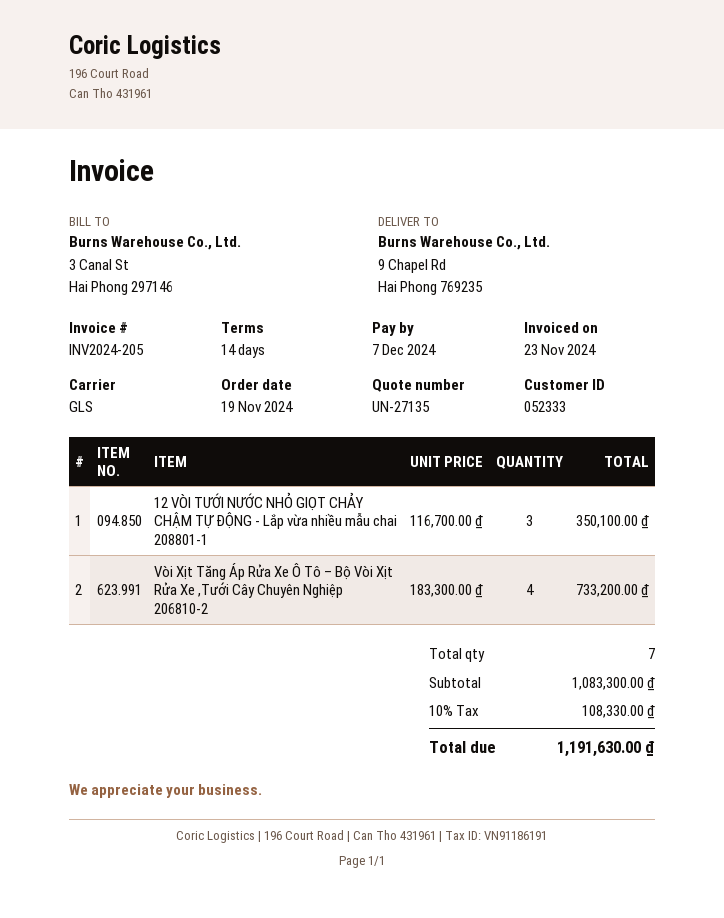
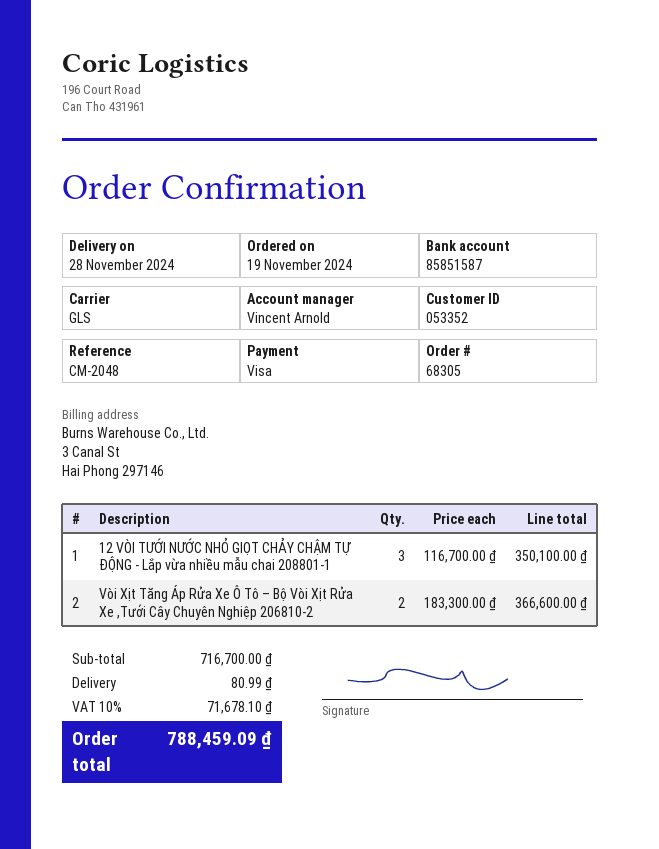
customer number: 052333 -> 053352
Vòi Xịt Tăng Áp Rửa Xe Ô Tô – Bộ Vòi Xịt Rửa Xe ,Tưới Cây Chuyên Nghiệp 206810-2: 4 x 183300.00 = 733200.00 -> 2 x 183300.00 = 366600.00
subtotal: 1083300.00 -> 716700.00
shipping: none -> 80.99
tax: 10% = 108330.00 -> 10% = 71678.10
total: 1191630.00 -> 788459.09

